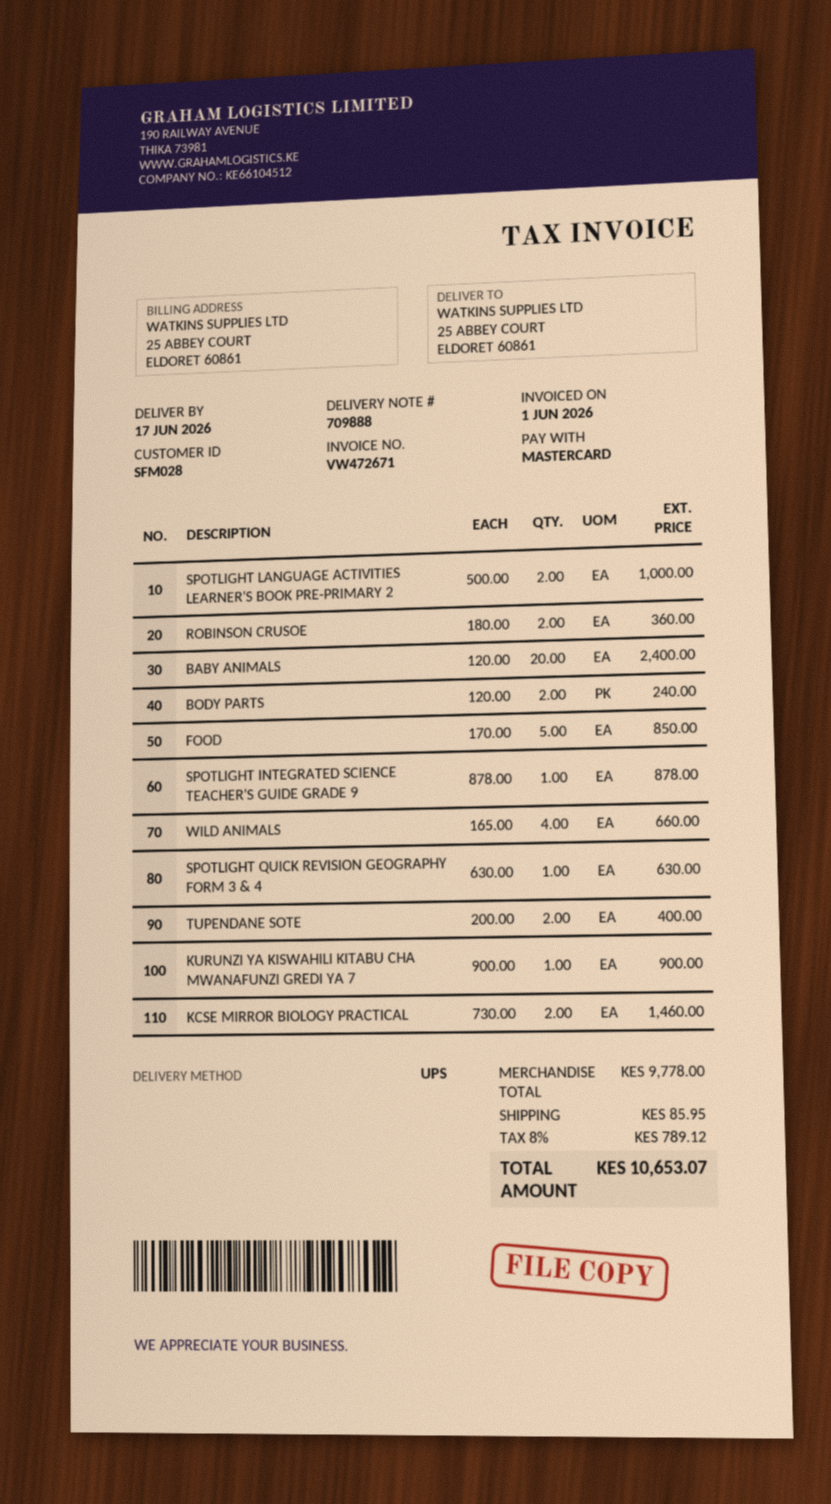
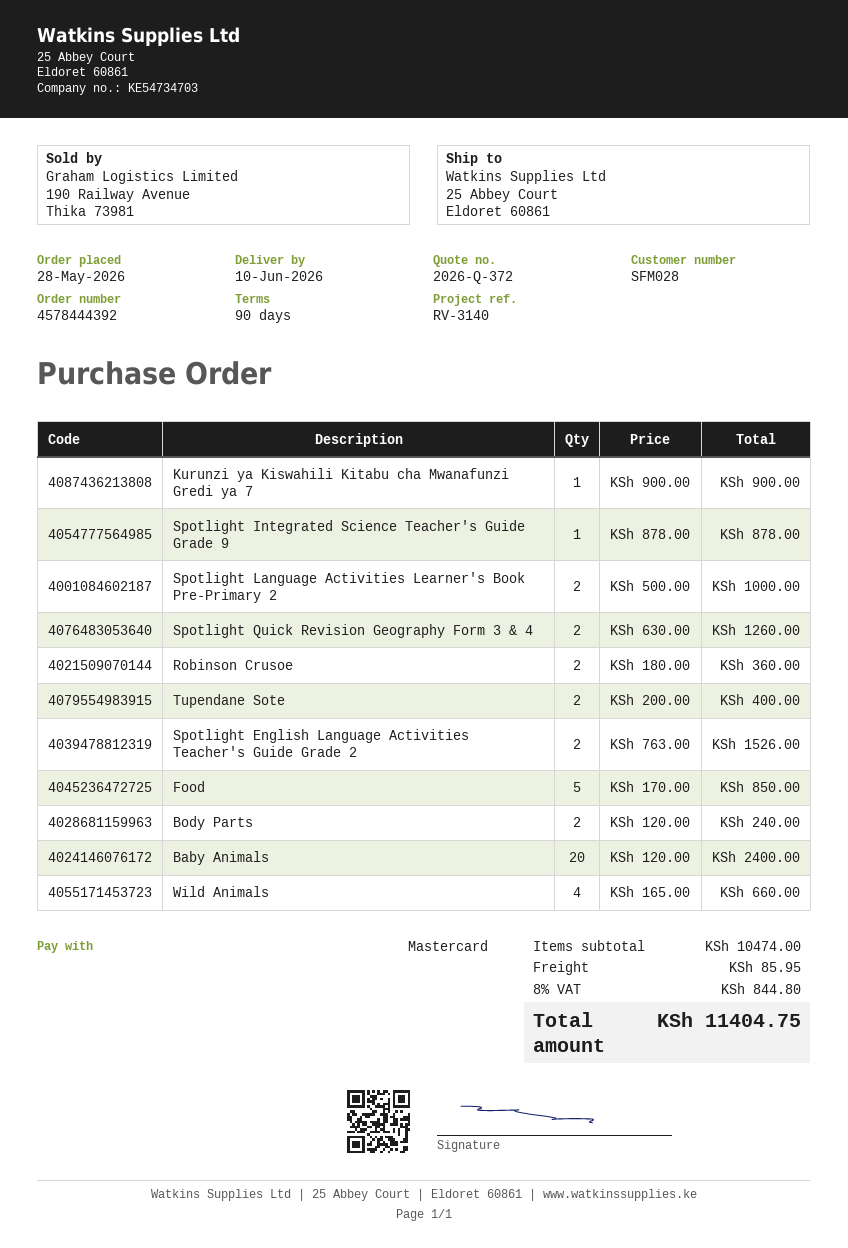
delivery date: 2026-06-17 -> 2026-06-10
SPOTLIGHT QUICK REVISION GEOGRAPHY FORM 3 & 4: 1 x 630.00 = 630.00 -> 2 x 630.00 = 1260.00
KCSE MIRROR BIOLOGY PRACTICAL: 2 x 730.00 = 1460.00 -> none
Spotlight English Language Activities Teacher's Guide Grade 2: none -> 2 x 763.00 = 1526.00
subtotal: 9778.00 -> 10474.00
tax: 8% = 789.12 -> 8% = 844.80
total: 10653.07 -> 11404.75

